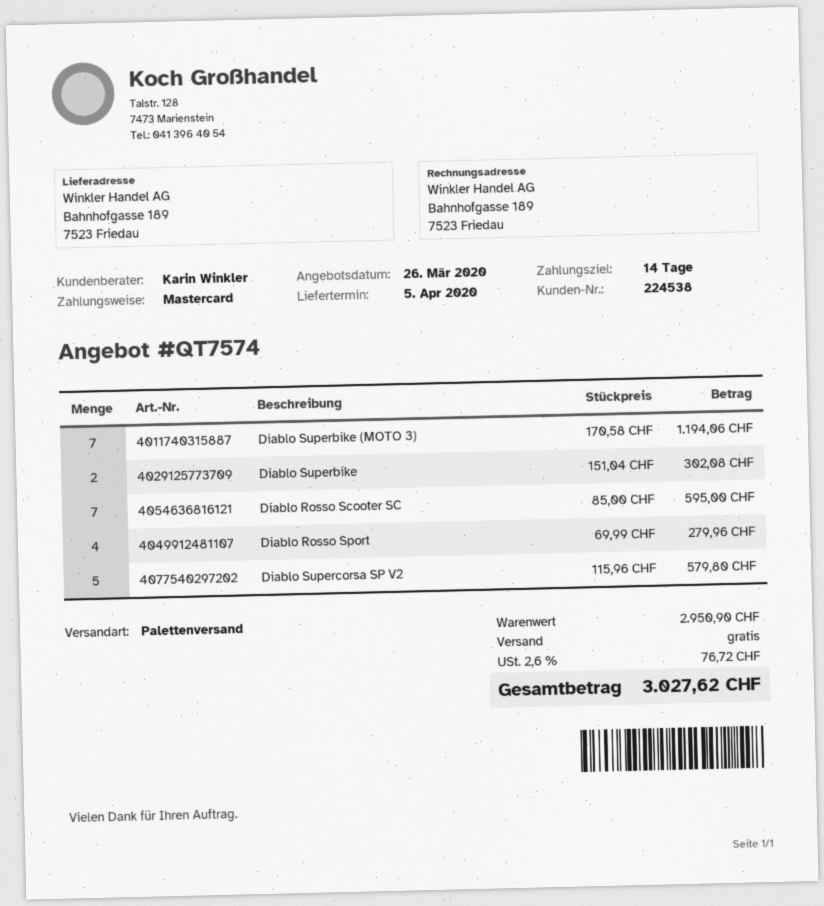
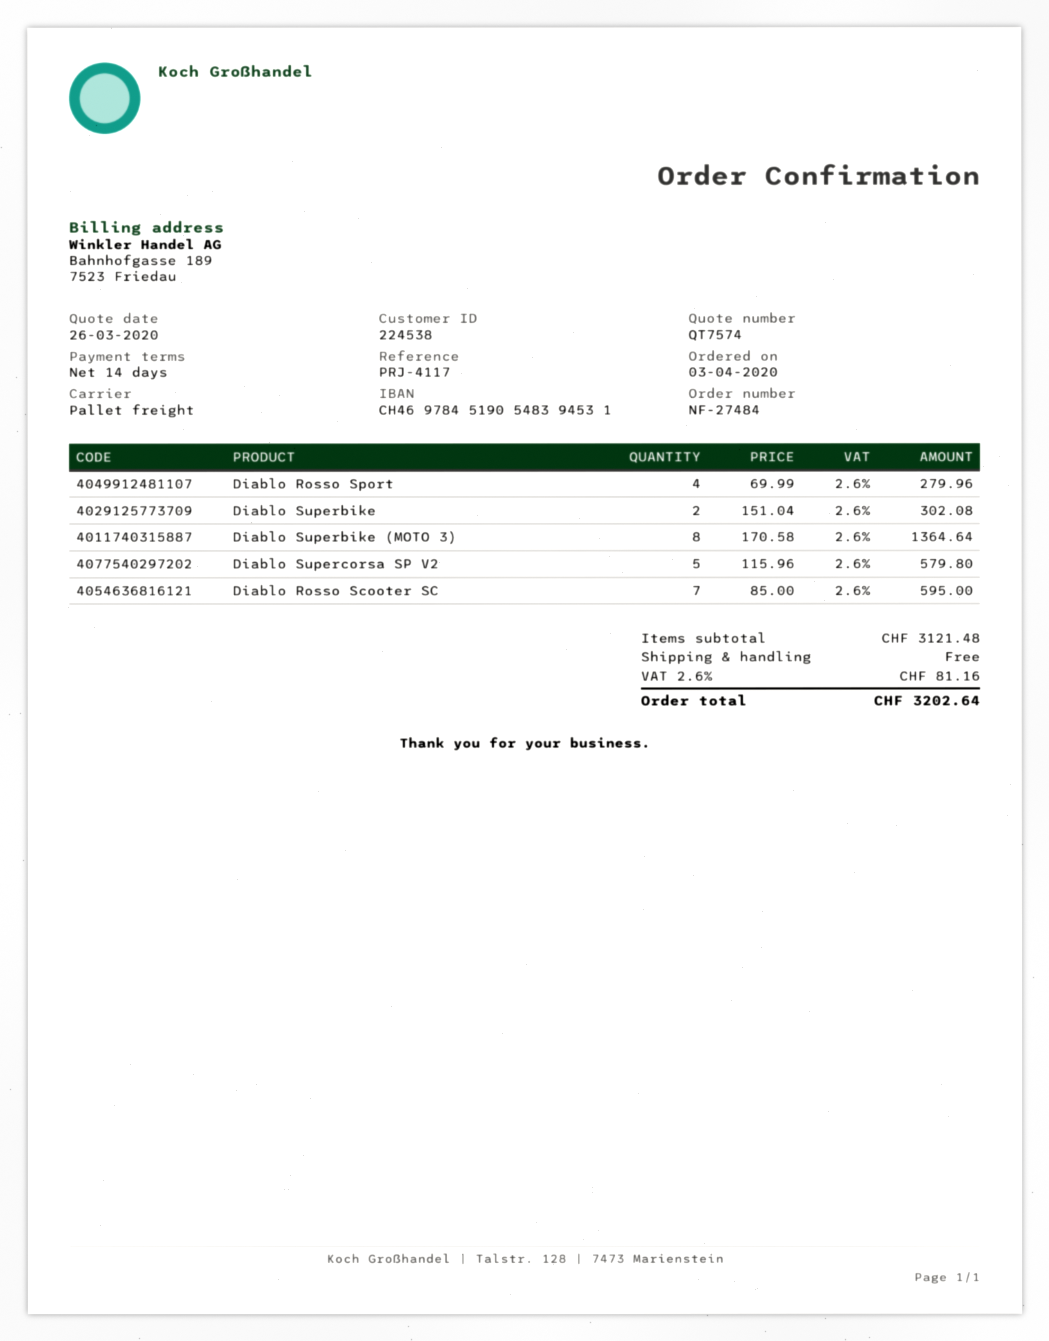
Diablo Superbike (MOTO 3): 7 x 170.58 = 1194.06 -> 8 x 170.58 = 1364.64
subtotal: 2950.90 -> 3121.48
tax: 2.6% = 76.72 -> 2.6% = 81.16
total: 3027.62 -> 3202.64

